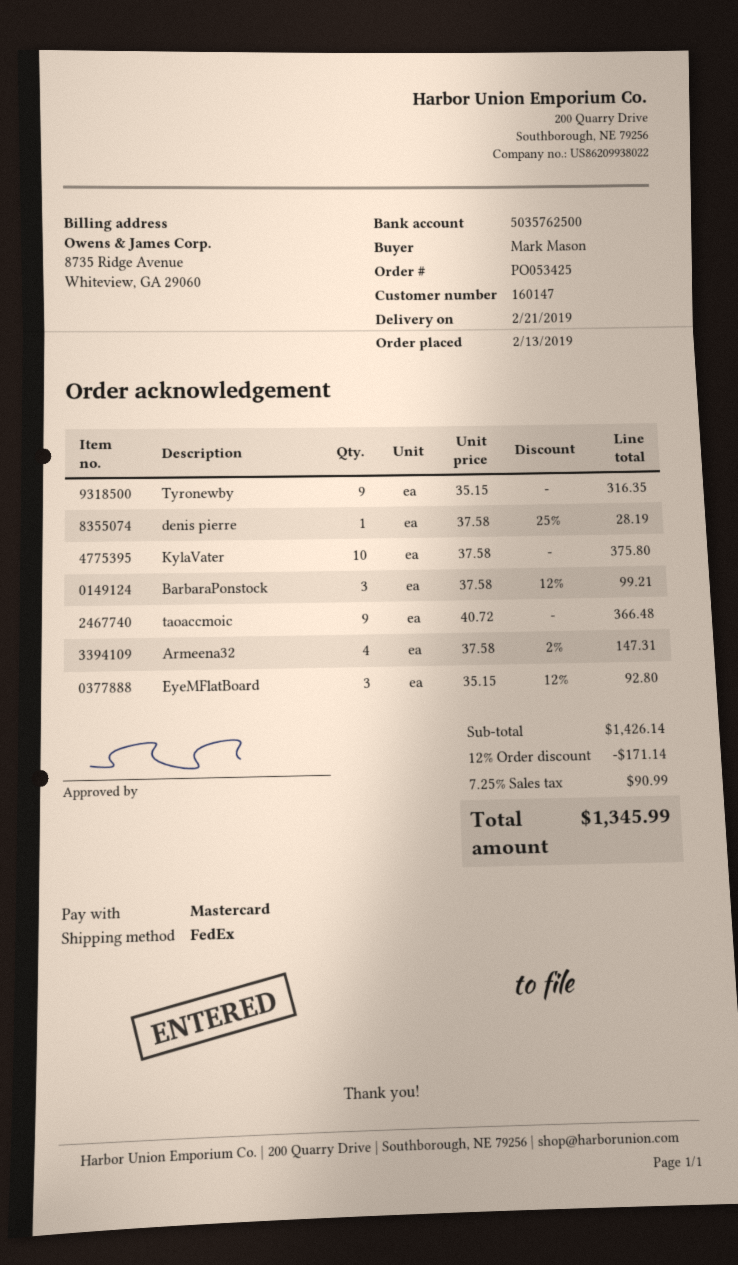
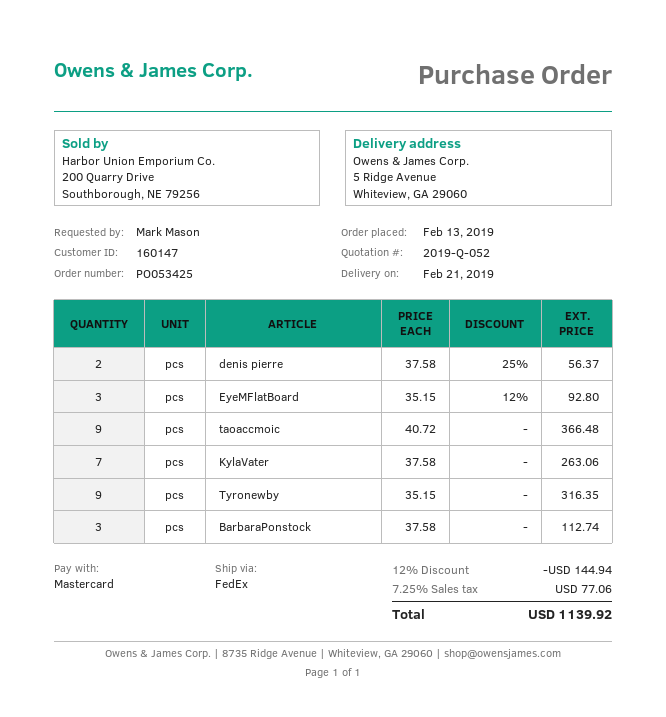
denis pierre: 1 x 37.58 - 25% = 28.19 -> 2 x 37.58 - 25% = 56.37
KylaVater: 10 x 37.58 = 375.80 -> 7 x 37.58 = 263.06
BarbaraPonstock: 3 x 37.58 - 12% = 99.21 -> 3 x 37.58 = 112.74
Armeena32: 4 x 37.58 - 2% = 147.31 -> none
discount: 12% = 171.14 -> 12% = 144.94
tax: 7.25% = 90.99 -> 7.25% = 77.06
total: 1345.99 -> 1139.92

